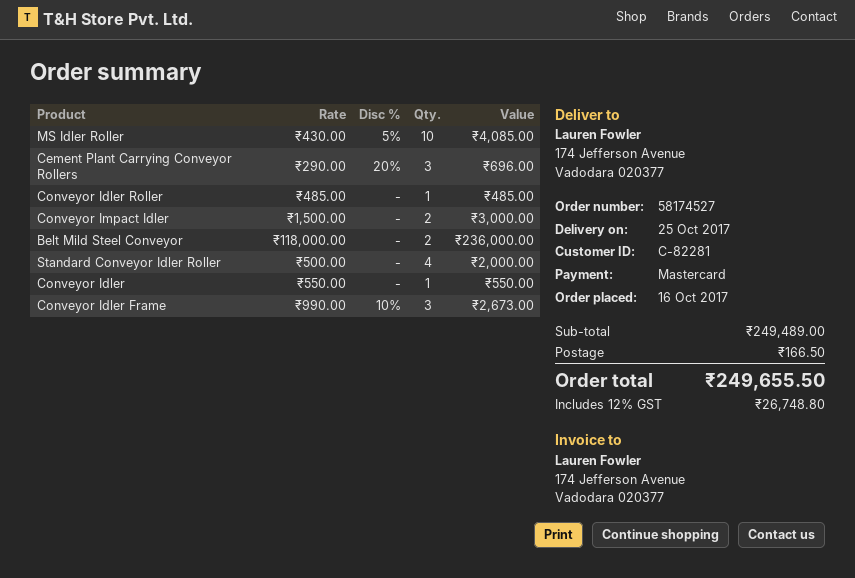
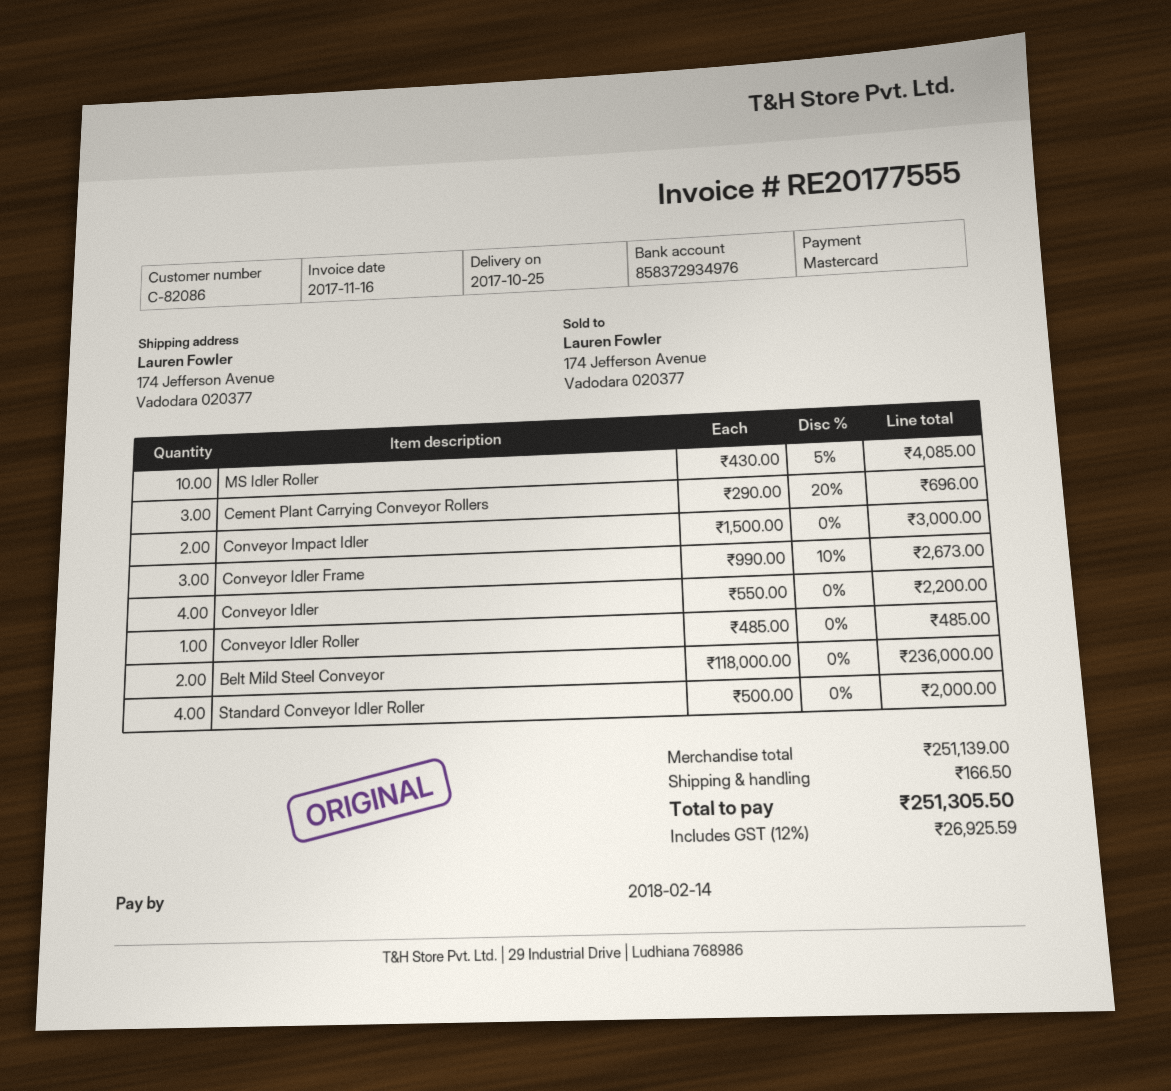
customer number: C-82281 -> C-82086
Conveyor Idler: 1 x 550.00 = 550.00 -> 4 x 550.00 = 2200.00
subtotal: 249489.00 -> 251139.00
tax: 12% = 26748.80 -> 12% = 26925.59
total: 249655.50 -> 251305.50

